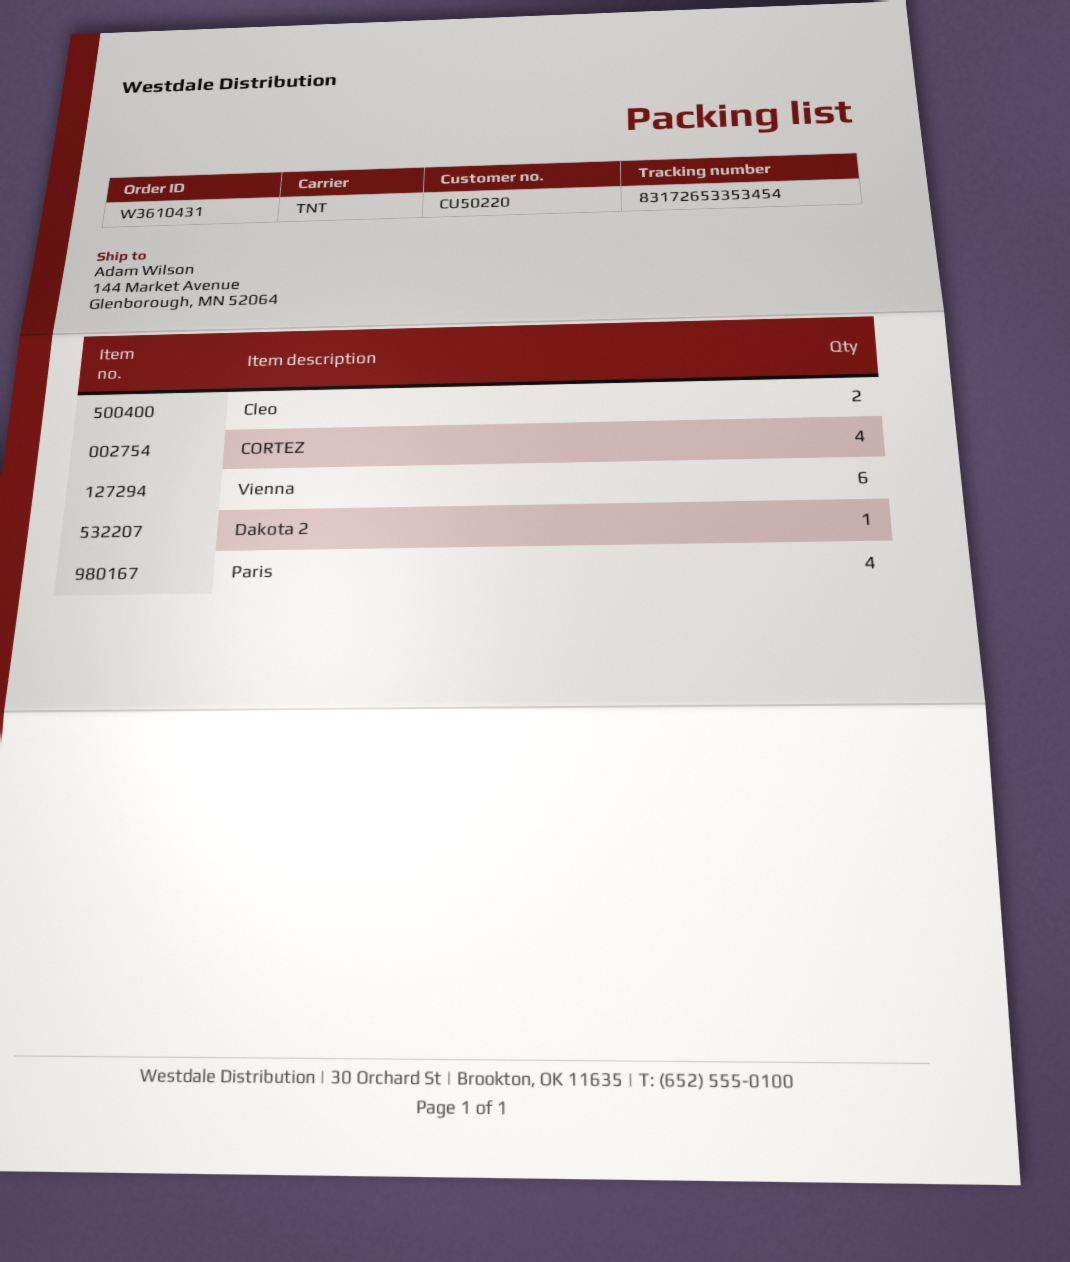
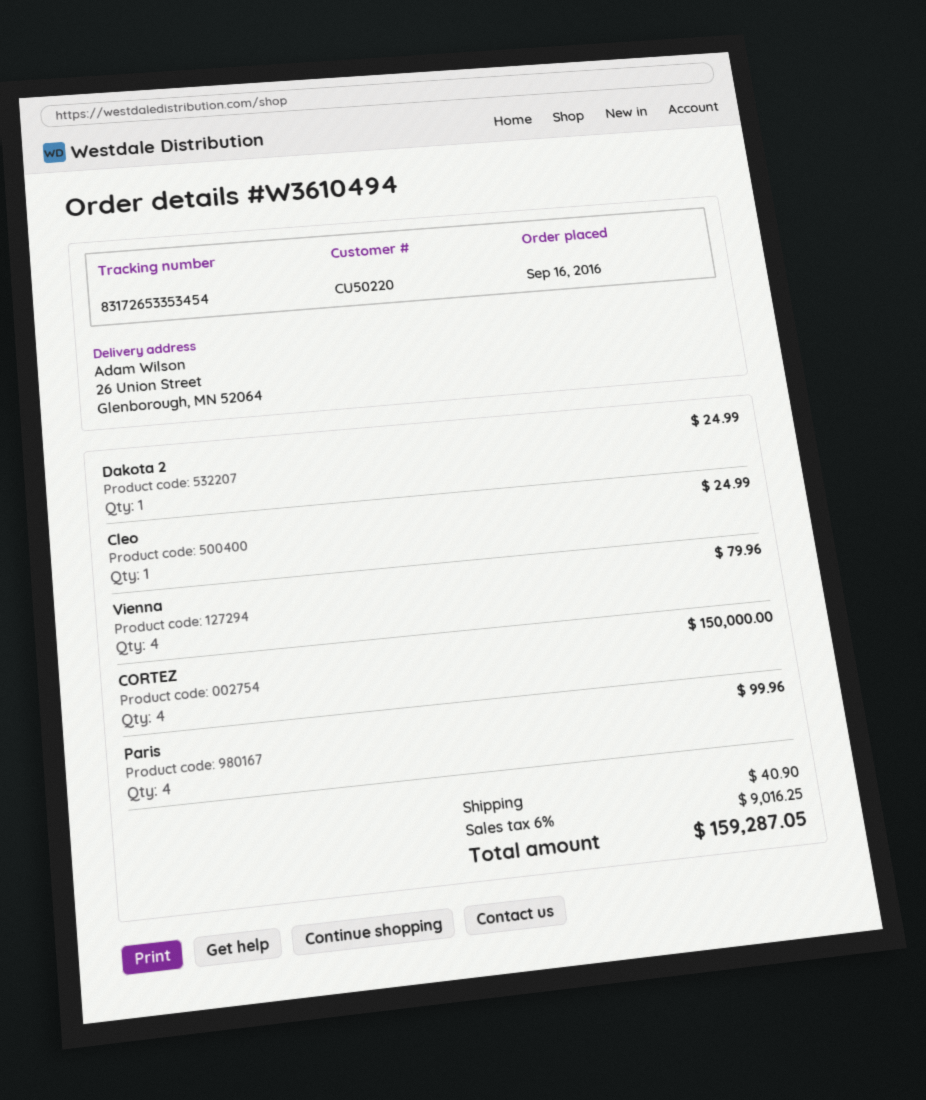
order number: W3610431 -> W3610494
ship to: 144 Market Avenue, Glenborough, MN 52064 -> 26 Union Street, Glenborough, MN 52064
Cleo: 2 -> 1
Vienna: 6 -> 4

